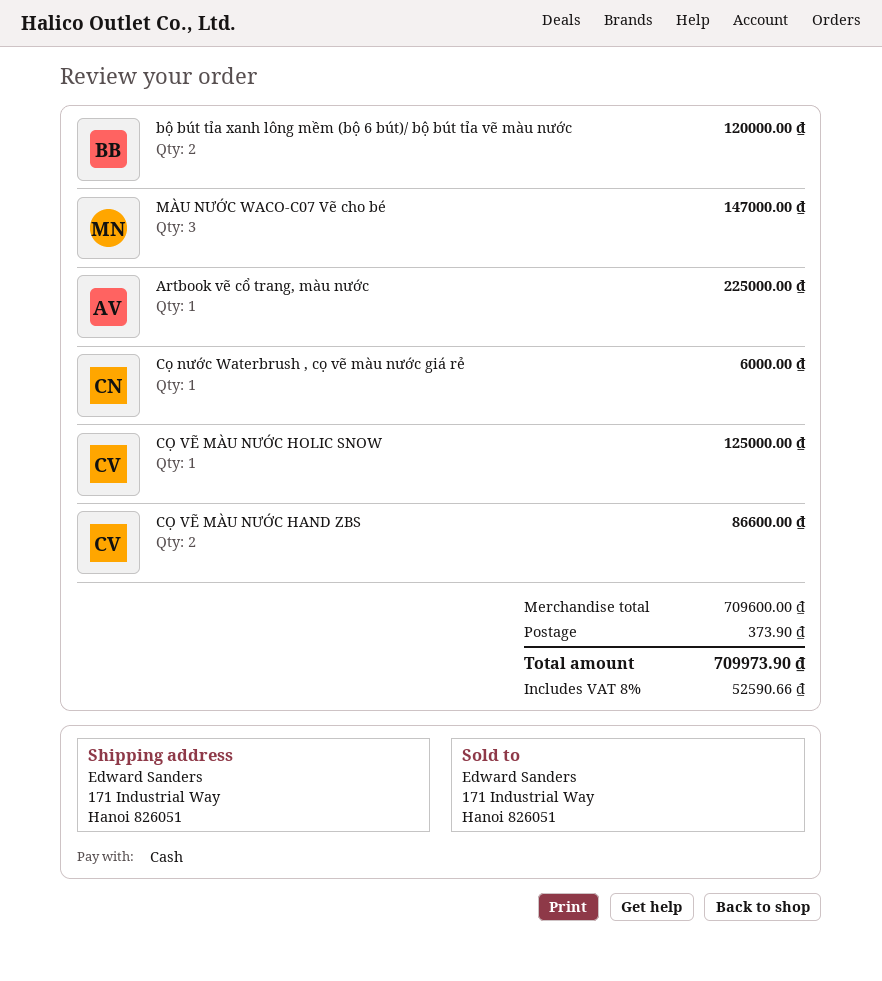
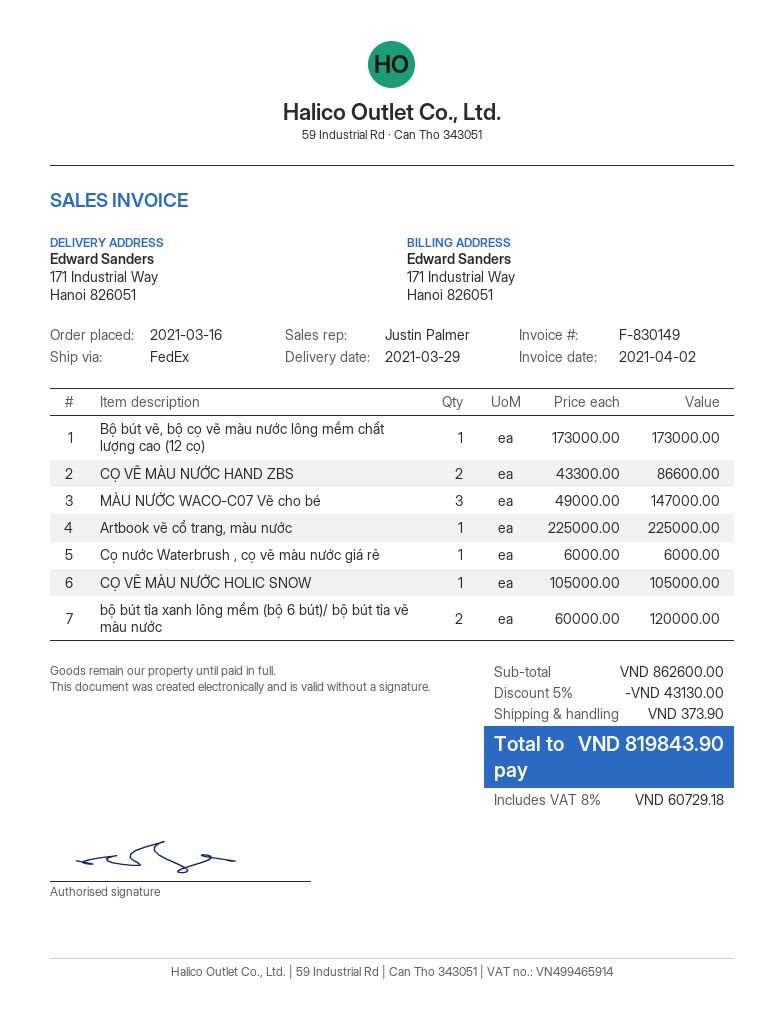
CỌ VẼ MÀU NƯỚC HOLIC SNOW: 1 for 125000.00 -> 1 for 105000.00
Bộ bút vẽ, bộ cọ vẽ màu nước lông mềm chất lượng cao (12 cọ): none -> 1 for 173000.00
subtotal: 709600.00 -> 862600.00
discount: none -> 5% = 43130.00
tax: 8% = 52590.66 -> 8% = 60729.18
total: 709973.90 -> 819843.90

